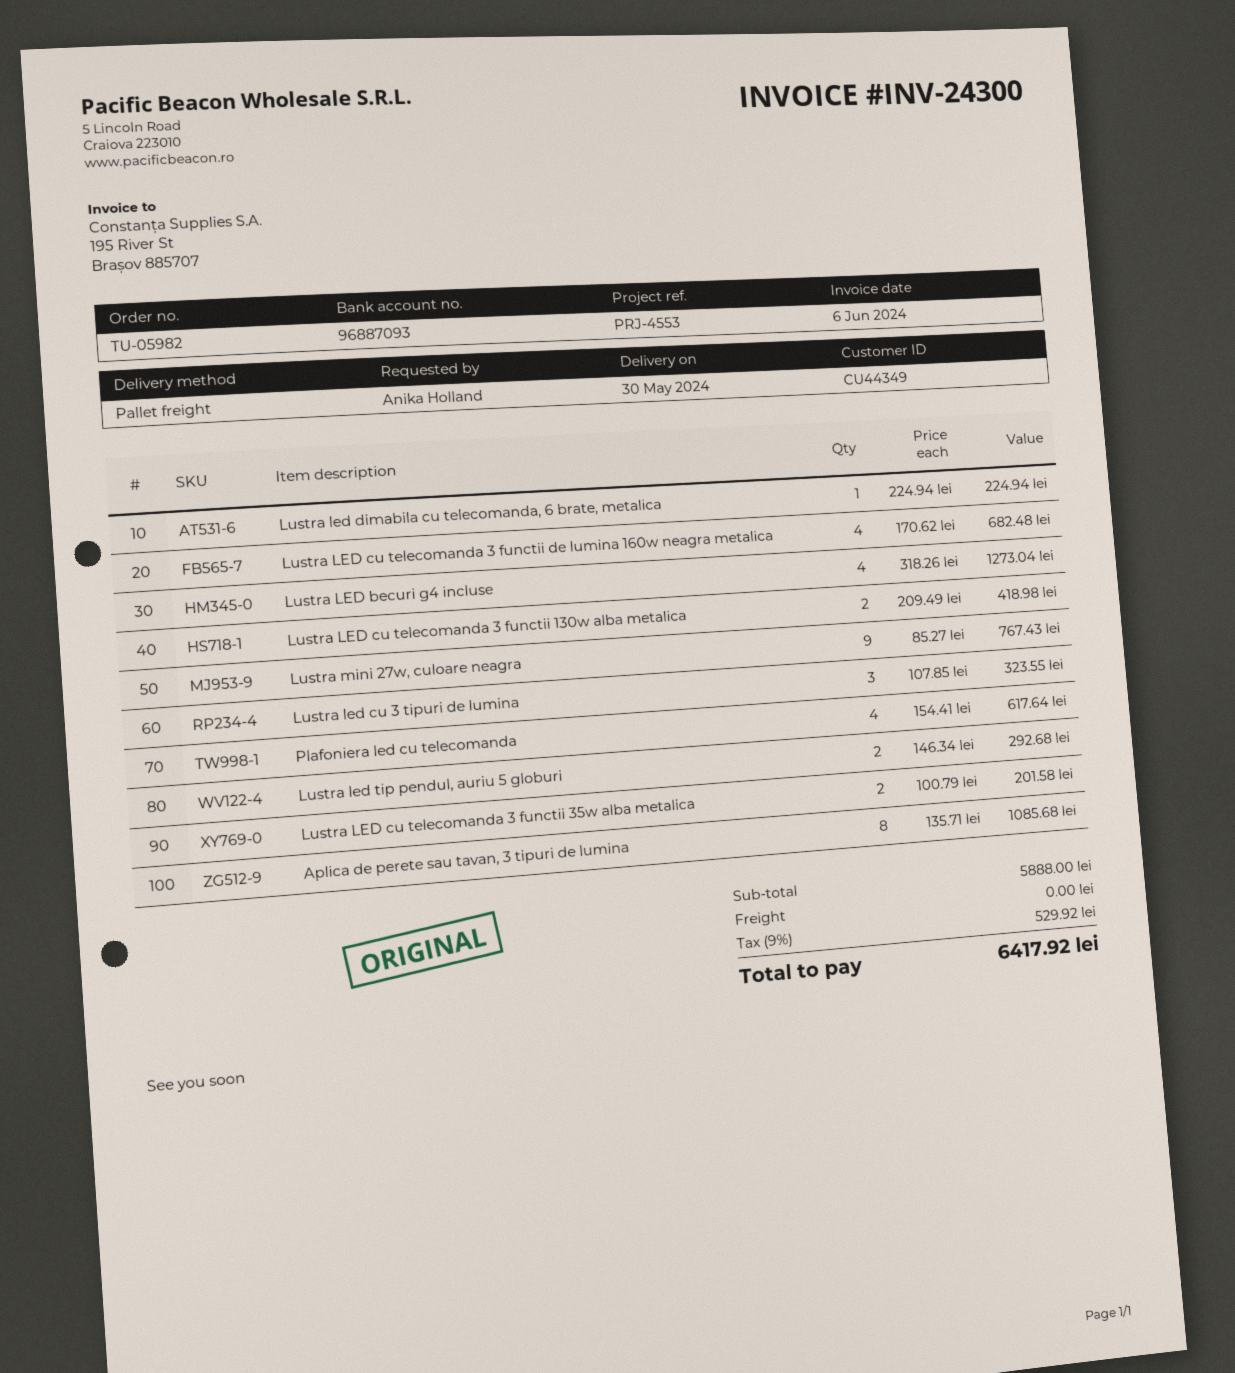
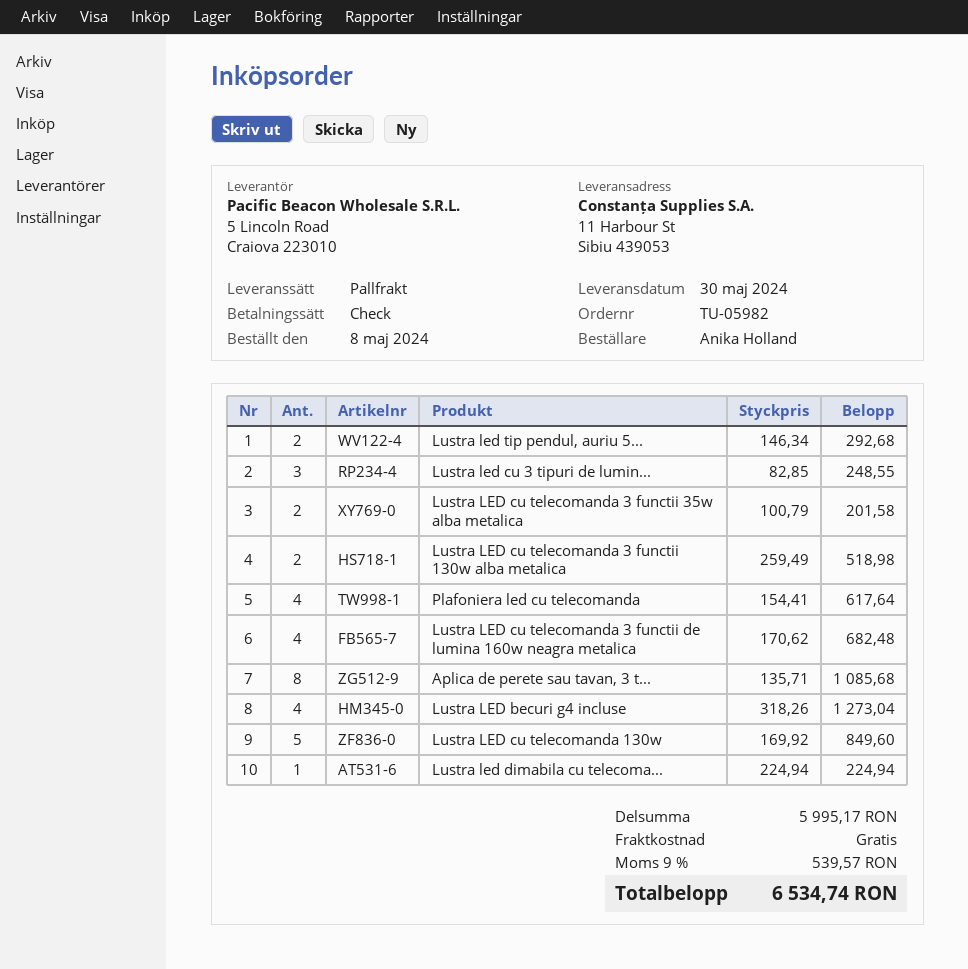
Lustra LED cu telecomanda 3 functii 130w alba metalica: 2 x 209.49 = 418.98 -> 2 x 259.49 = 518.98
Lustra mini 27w, culoare neagra: 9 x 85.27 = 767.43 -> none
Lustra led cu 3 tipuri de lumina: 3 x 107.85 = 323.55 -> 3 x 82.85 = 248.55
Lustra LED cu telecomanda 130w: none -> 5 x 169.92 = 849.60
subtotal: 5888.00 -> 5995.17
tax: 9% = 529.92 -> 9% = 539.57
total: 6417.92 -> 6534.74

